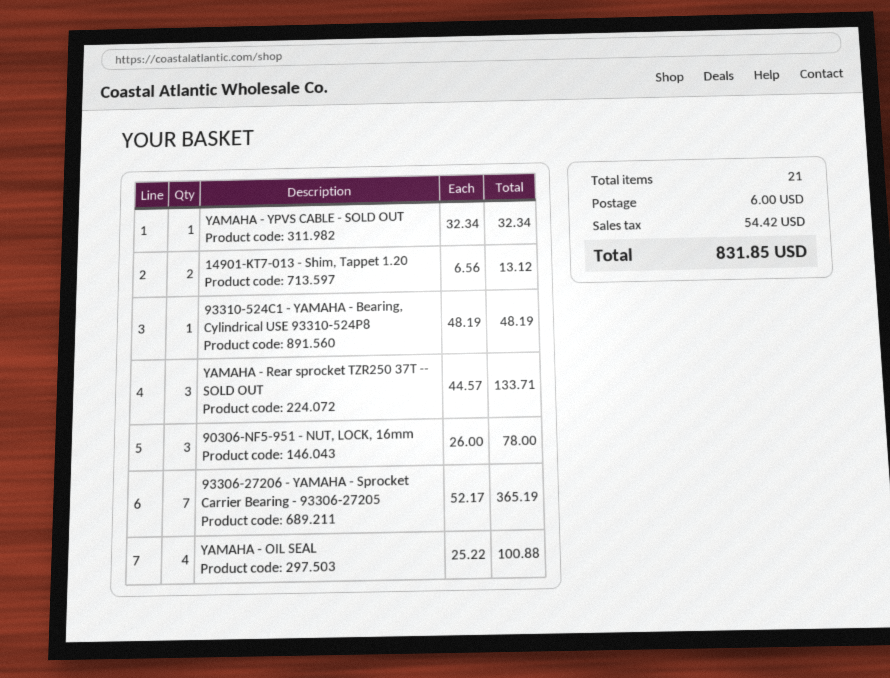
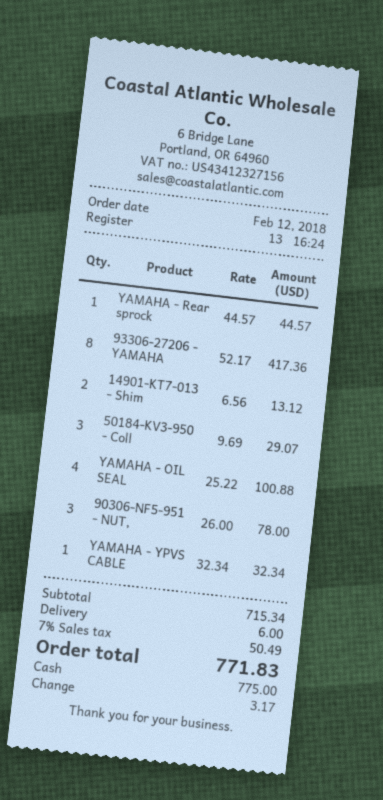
93310-524C1 - YAMAHA - Bearing, Cylindrical USE 93310-524P8: 1 x 48.19 = 48.19 -> none
YAMAHA - Rear sprocket TZR250 37T -- SOLD OUT: 3 x 44.57 = 133.71 -> 1 x 44.57 = 44.57
93306-27206 - YAMAHA - Sprocket Carrier Bearing - 93306-27205: 7 x 52.17 = 365.19 -> 8 x 52.17 = 417.36
50184-KV3-950 - Coll: none -> 3 x 9.69 = 29.07
tax: 54.42 -> 50.49
total: 831.85 -> 771.83

